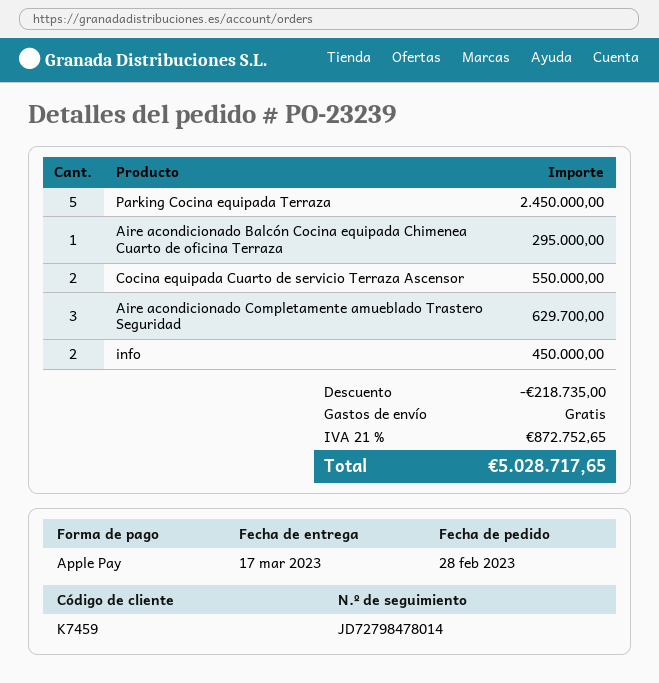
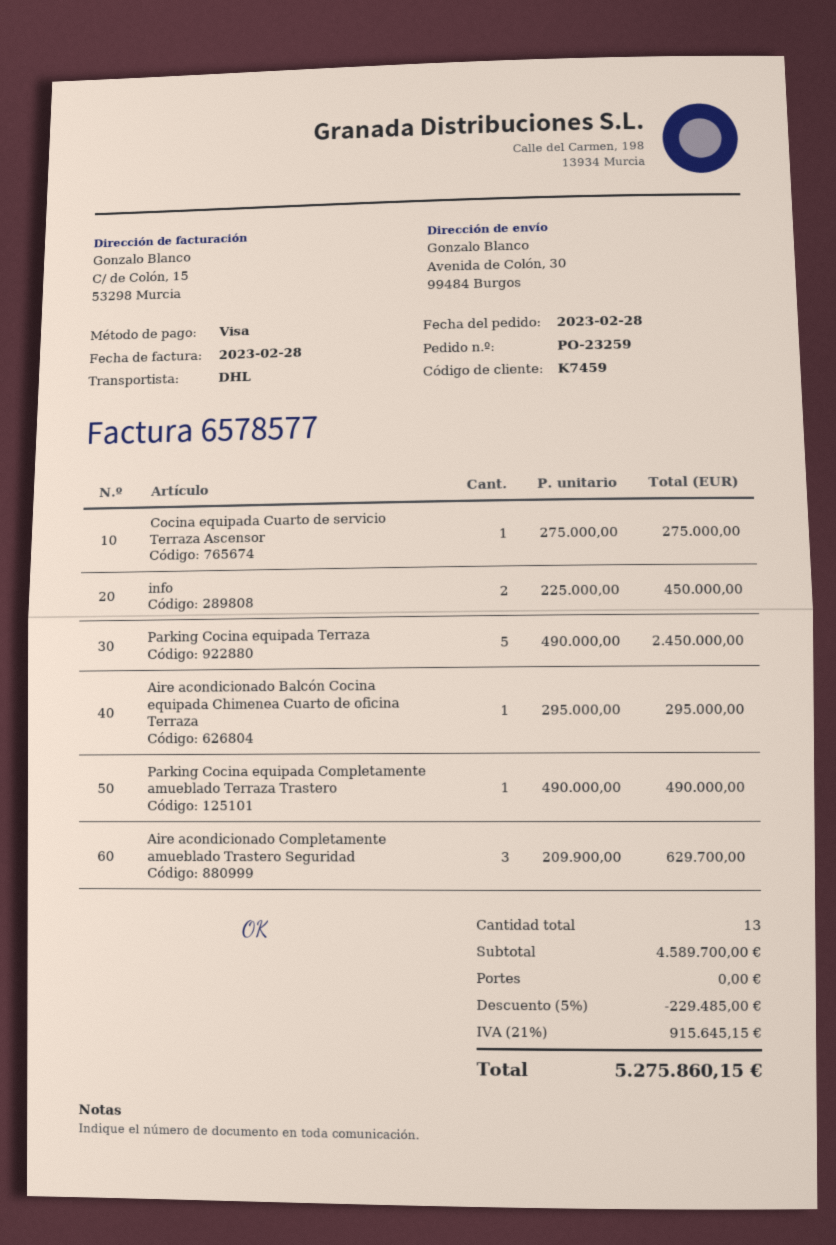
order number: PO-23239 -> PO-23259
payment method: Apple Pay -> Visa
Cocina equipada Cuarto de servicio Terraza Ascensor: 2 for 550000.00 -> 1 for 275000.00
Parking Cocina equipada Completamente amueblado Terraza Trastero: none -> 1 for 490000.00
discount: 218735.00 -> 229485.00
tax: 21% = 872752.65 -> 21% = 915645.15
total: 5028717.65 -> 5275860.15

